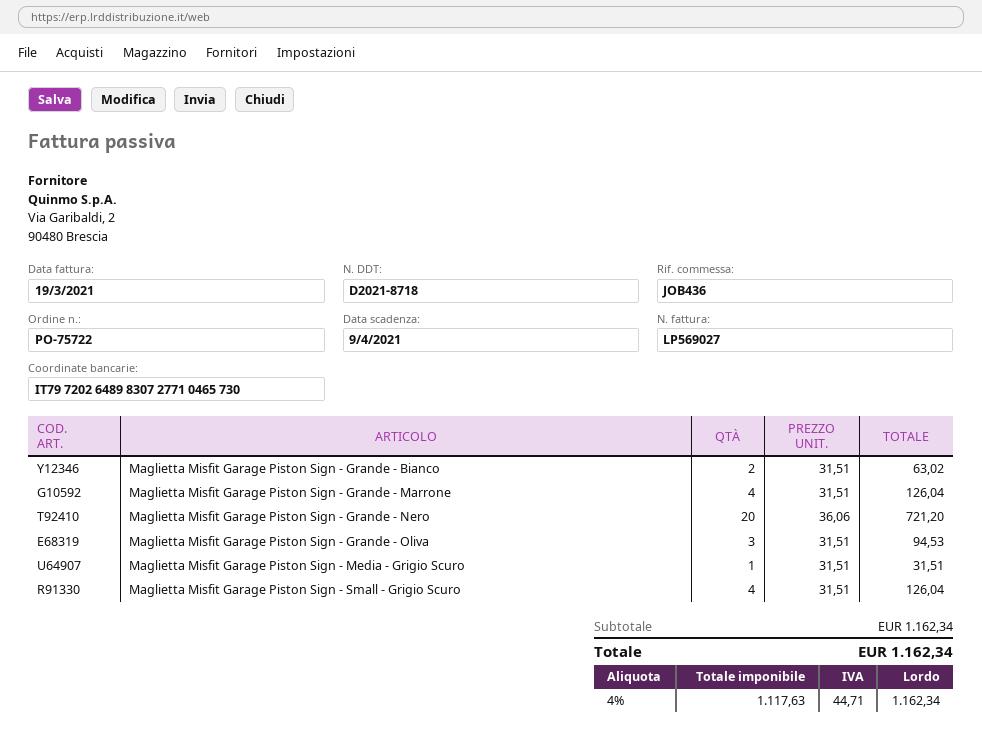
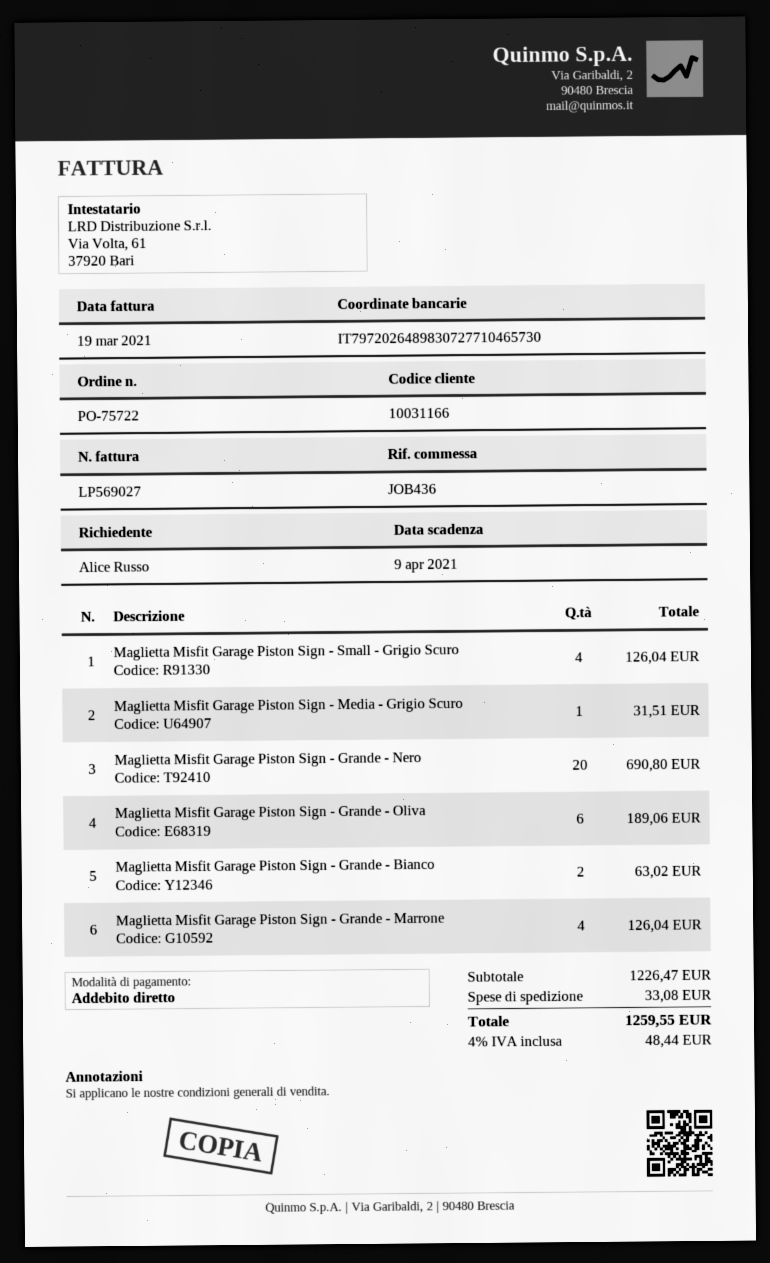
Maglietta Misfit Garage Piston Sign - Grande - Nero: 20 for 721.20 -> 20 for 690.80
Maglietta Misfit Garage Piston Sign - Grande - Oliva: 3 for 94.53 -> 6 for 189.06
subtotal: 1162.34 -> 1226.47
shipping: none -> 33.08
tax: 4% = 44.71 -> 4% = 48.44
total: 1162.34 -> 1259.55

